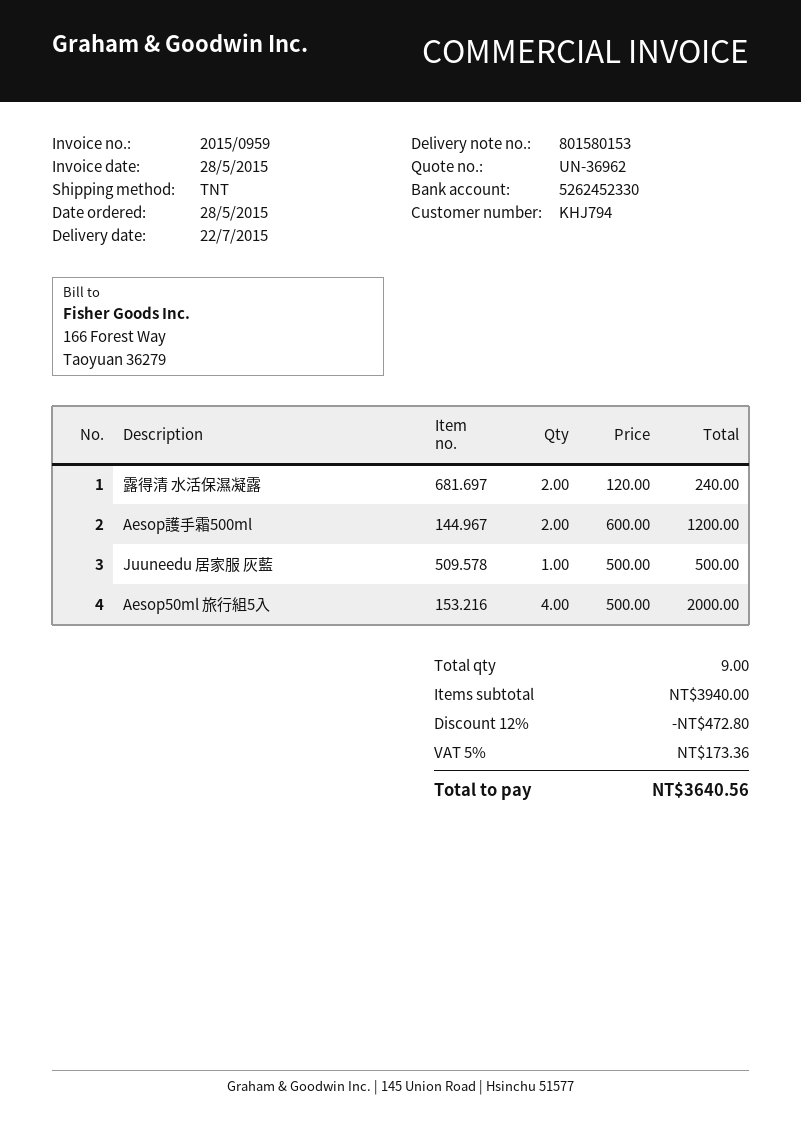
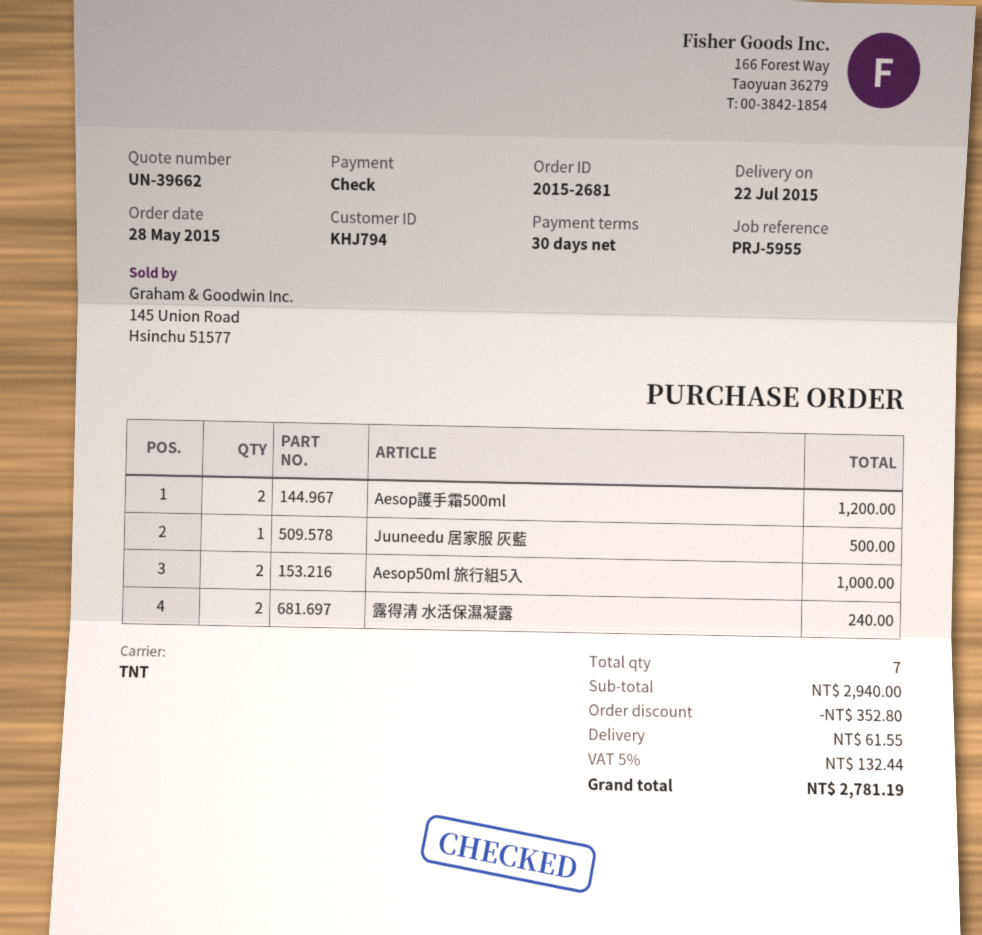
quote number: UN-36962 -> UN-39662
Aesop50ml 旅行組5入: 4 for 2000.00 -> 2 for 1000.00
total quantity: 9 -> 7
subtotal: 3940.00 -> 2940.00
discount: 472.80 -> 352.80
shipping: none -> 61.55
tax: 5% = 173.36 -> 5% = 132.44
total: 3640.56 -> 2781.19

